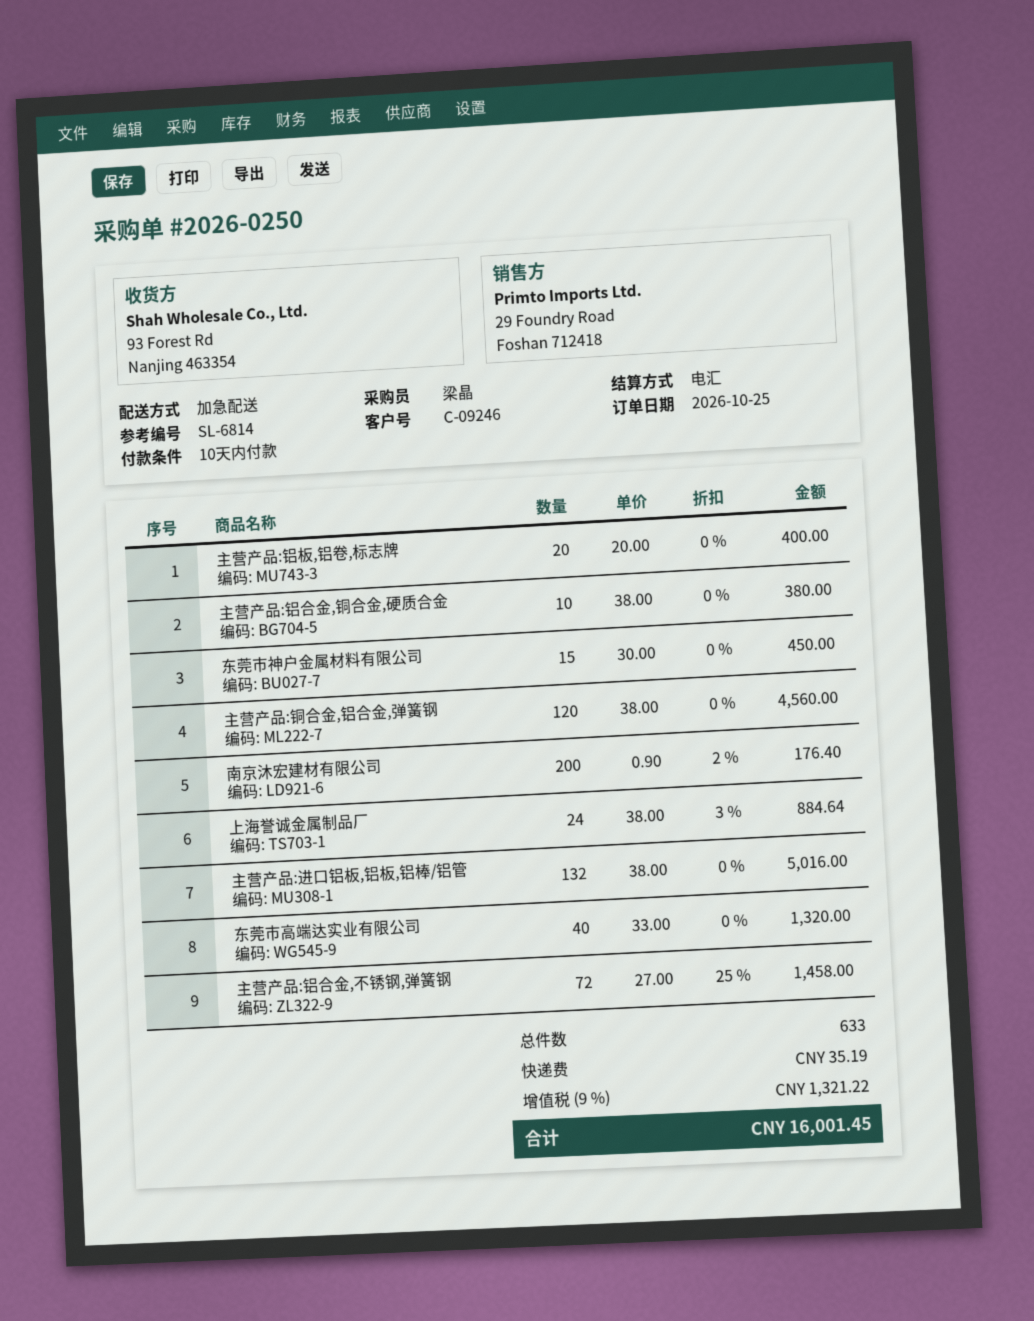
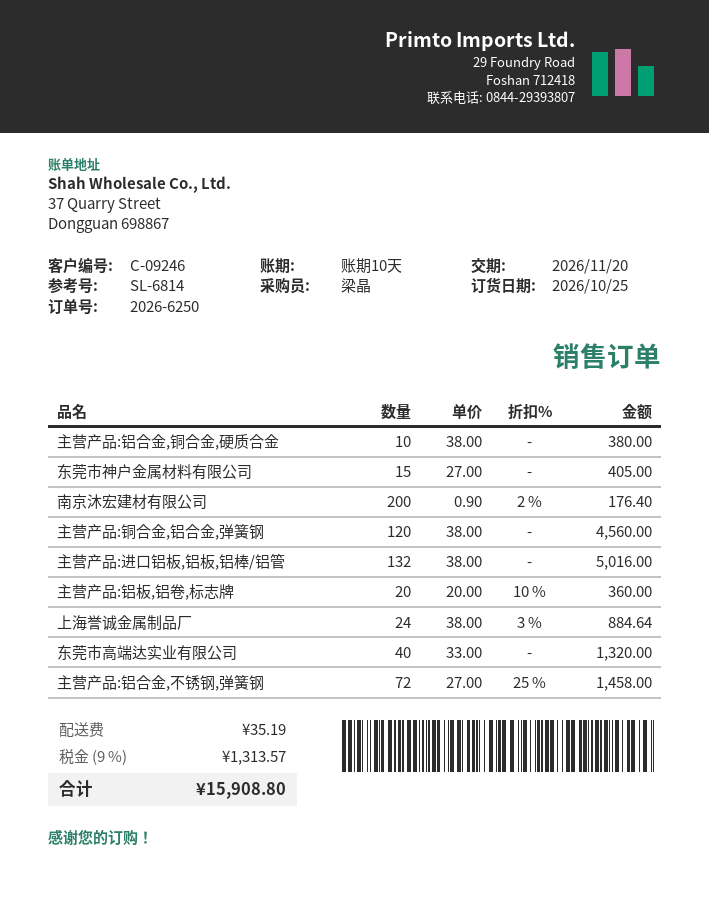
order number: 2026-0250 -> 2026-6250
主营产品:铝板,铝卷,标志牌: 20 x 20.00 = 400.00 -> 20 x 20.00 - 10% = 360.00
东莞市神户金属材料有限公司: 15 x 30.00 = 450.00 -> 15 x 27.00 = 405.00
tax: 9% = 1321.22 -> 9% = 1313.57
total: 16001.45 -> 15908.80

